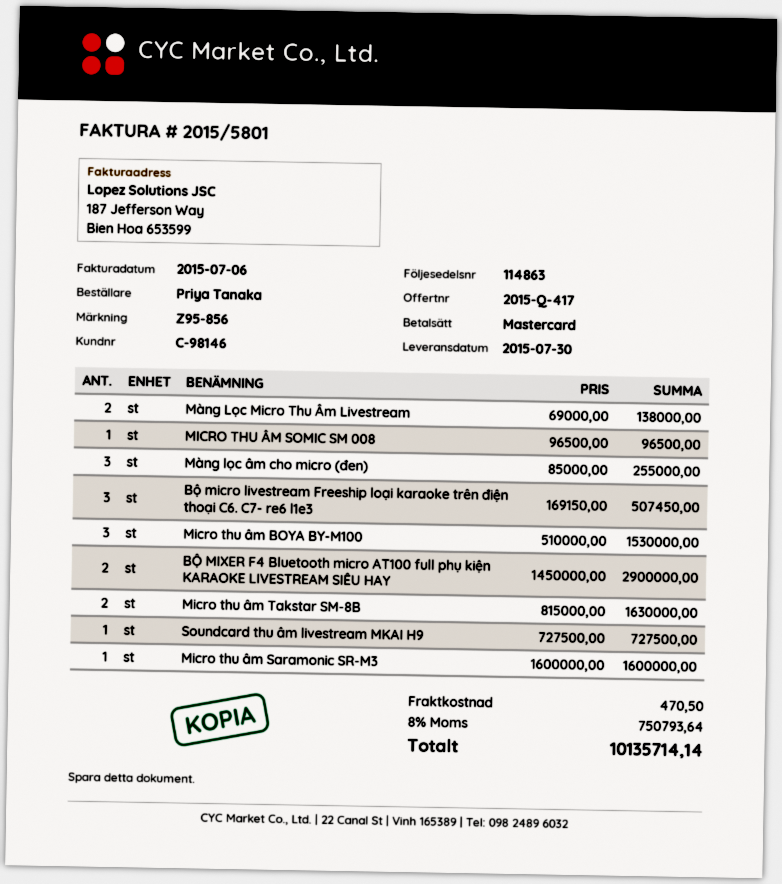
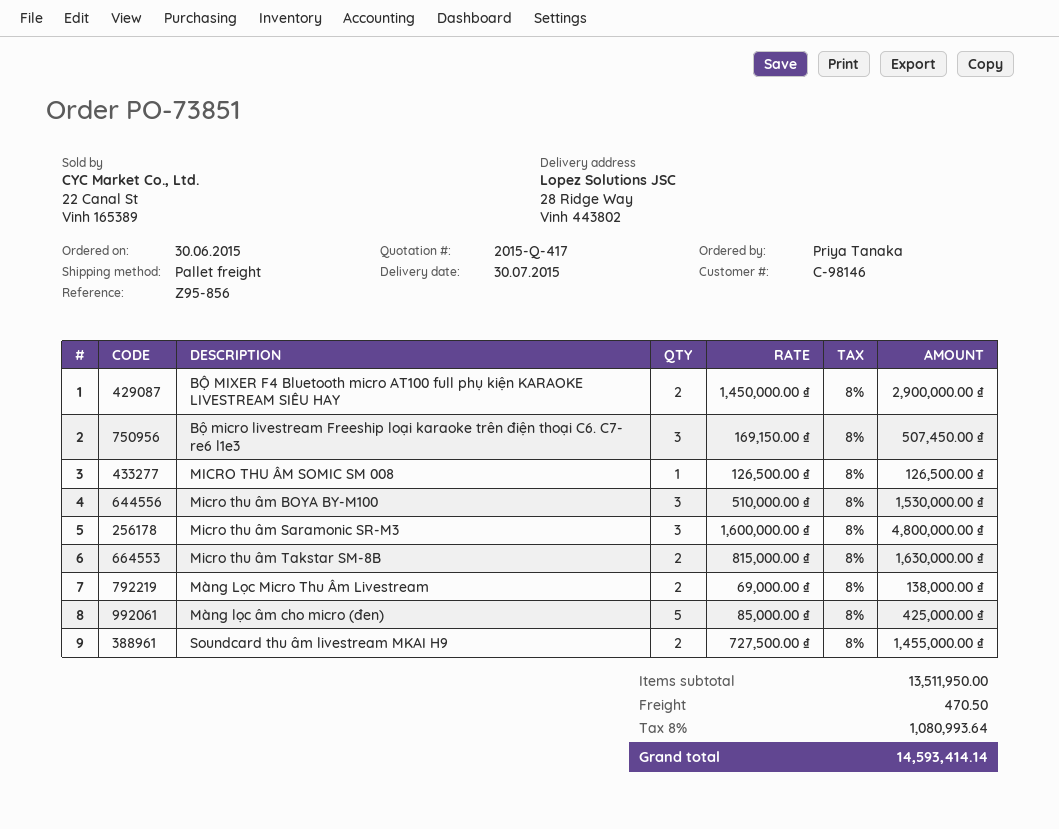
MICRO THU ÂM SOMIC SM 008: 1 x 96500.00 = 96500.00 -> 1 x 126500.00 = 126500.00
Màng lọc âm cho micro (đen): 3 x 85000.00 = 255000.00 -> 5 x 85000.00 = 425000.00
Soundcard thu âm livestream MKAI H9: 1 x 727500.00 = 727500.00 -> 2 x 727500.00 = 1455000.00
Micro thu âm Saramonic SR-M3: 1 x 1600000.00 = 1600000.00 -> 3 x 1600000.00 = 4800000.00
tax: 8% = 750793.64 -> 8% = 1080993.64
total: 10135714.14 -> 14593414.14

